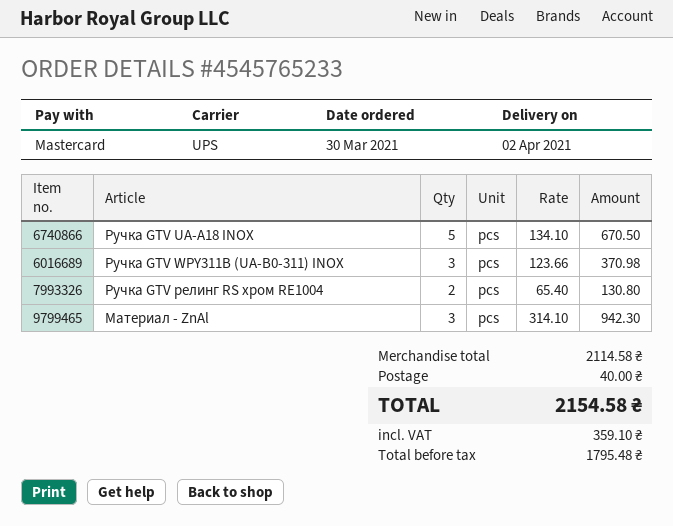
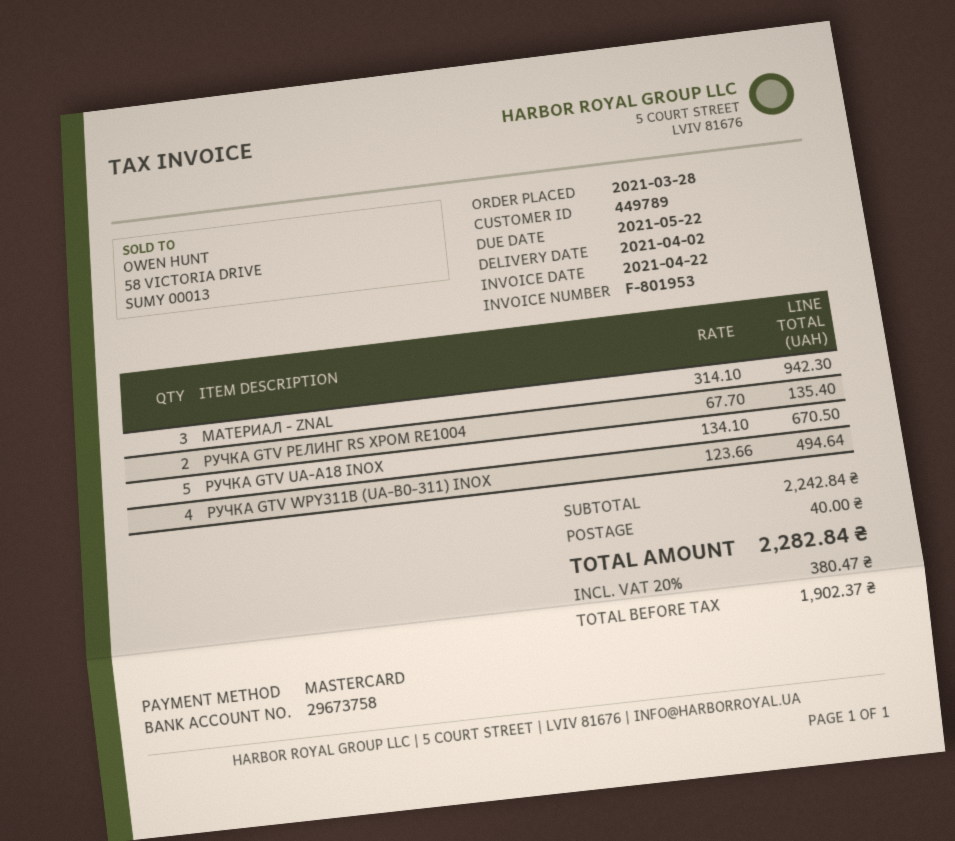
order date: 2021-03-30 -> 2021-03-28
Ручка GTV WPY311B (UA-B0-311) INOX: 3 x 123.66 = 370.98 -> 4 x 123.66 = 494.64
Ручка GTV релинг RS хром RE1004: 2 x 65.40 = 130.80 -> 2 x 67.70 = 135.40
subtotal: 2114.58 -> 2242.84
net: 1795.48 -> 1902.37
tax: 359.10 -> 380.47
total: 2154.58 -> 2282.84

